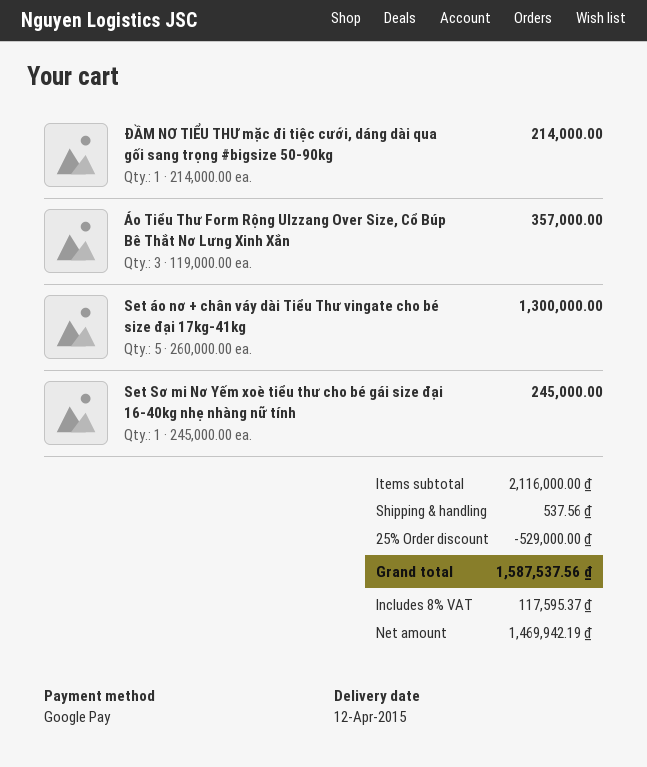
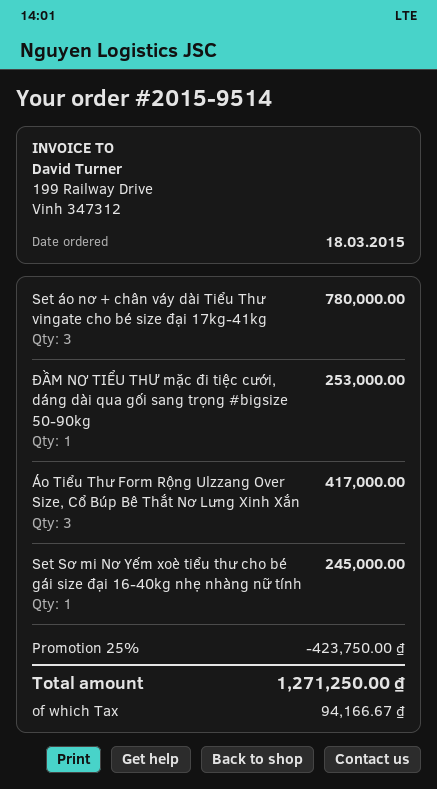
ĐẦM NƠ TIỂU THƯ mặc đi tiệc cưới, dáng dài qua gối sang trọng #bigsize 50-90kg: 1 for 214000.00 -> 1 for 253000.00
Áo Tiểu Thư Form Rộng Ulzzang Over Size, Cổ Búp Bê Thắt Nơ Lưng Xinh Xắn: 3 for 357000.00 -> 3 for 417000.00
Set áo nơ + chân váy dài Tiểu Thư vingate cho bé size đại 17kg-41kg: 5 for 1300000.00 -> 3 for 780000.00
discount: 25% = 529000.00 -> 25% = 423750.00
shipping: 537.56 -> none
tax: 117595.37 -> 94166.67
total: 1587537.56 -> 1271250.00

